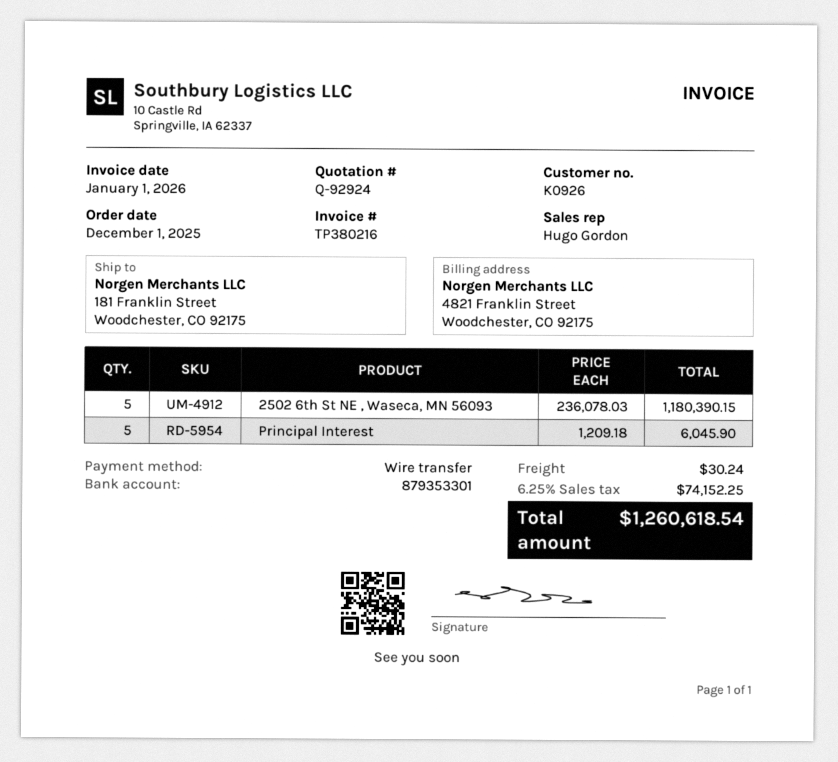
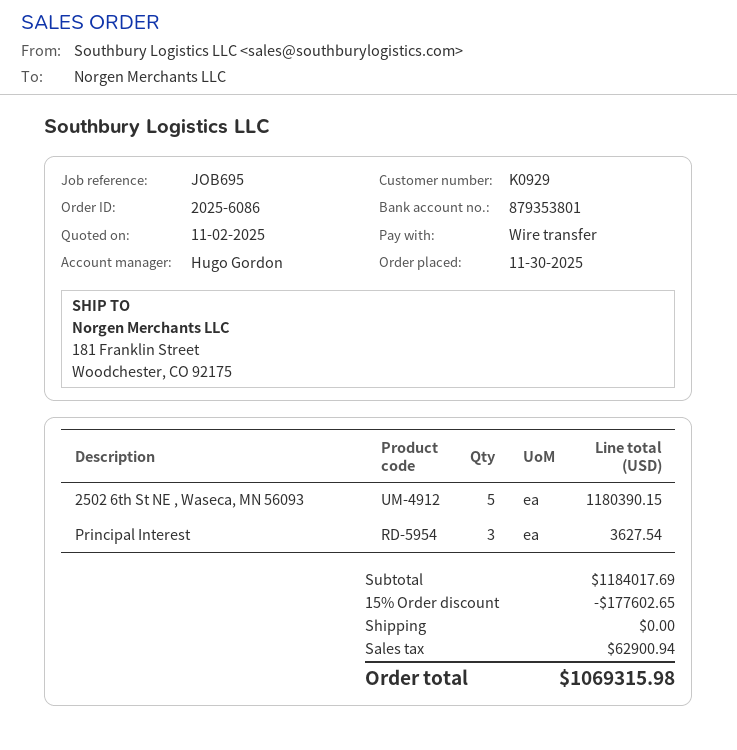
order date: 2025-12-01 -> 2025-11-30
customer number: K0926 -> K0929
bank account: 879353301 -> 879353801
Principal Interest: 5 for 6045.90 -> 3 for 3627.54
discount: none -> 15% = 177602.65
shipping: 30.24 -> 0.00
tax: 74152.25 -> 62900.94
total: 1260618.54 -> 1069315.98

